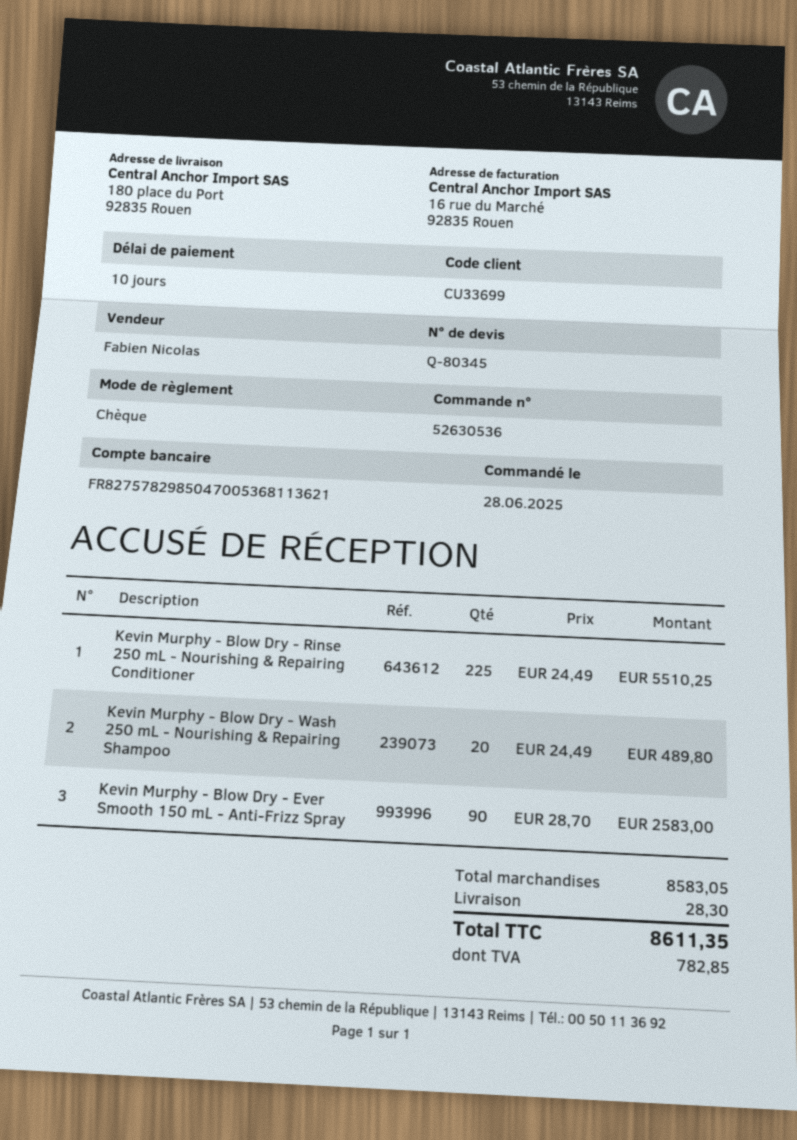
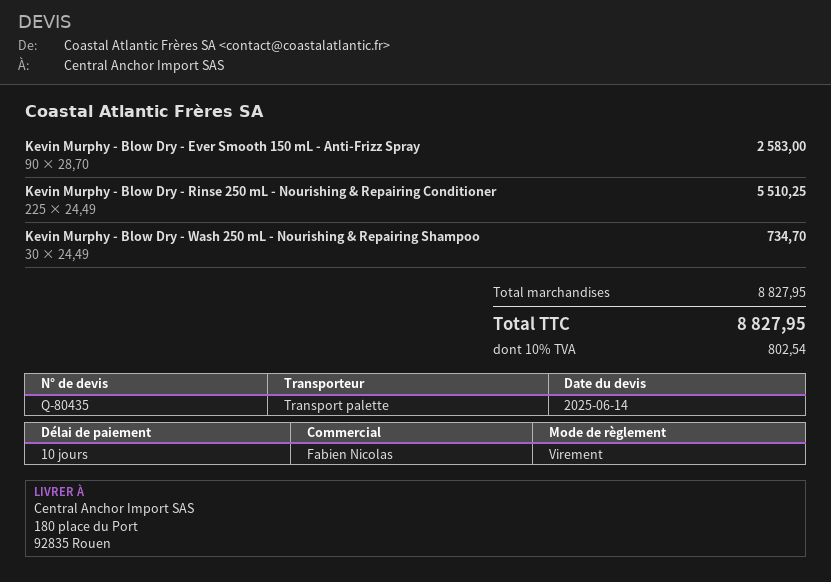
quote number: Q-80345 -> Q-80435
payment method: cheque -> bank transfer
Kevin Murphy - Blow Dry - Wash 250 mL - Nourishing & Repairing Shampoo: 20 x 24.49 = 489.80 -> 30 x 24.49 = 734.70
subtotal: 8583.05 -> 8827.95
shipping: 28.30 -> none
tax: 782.85 -> 802.54
total: 8611.35 -> 8827.95

